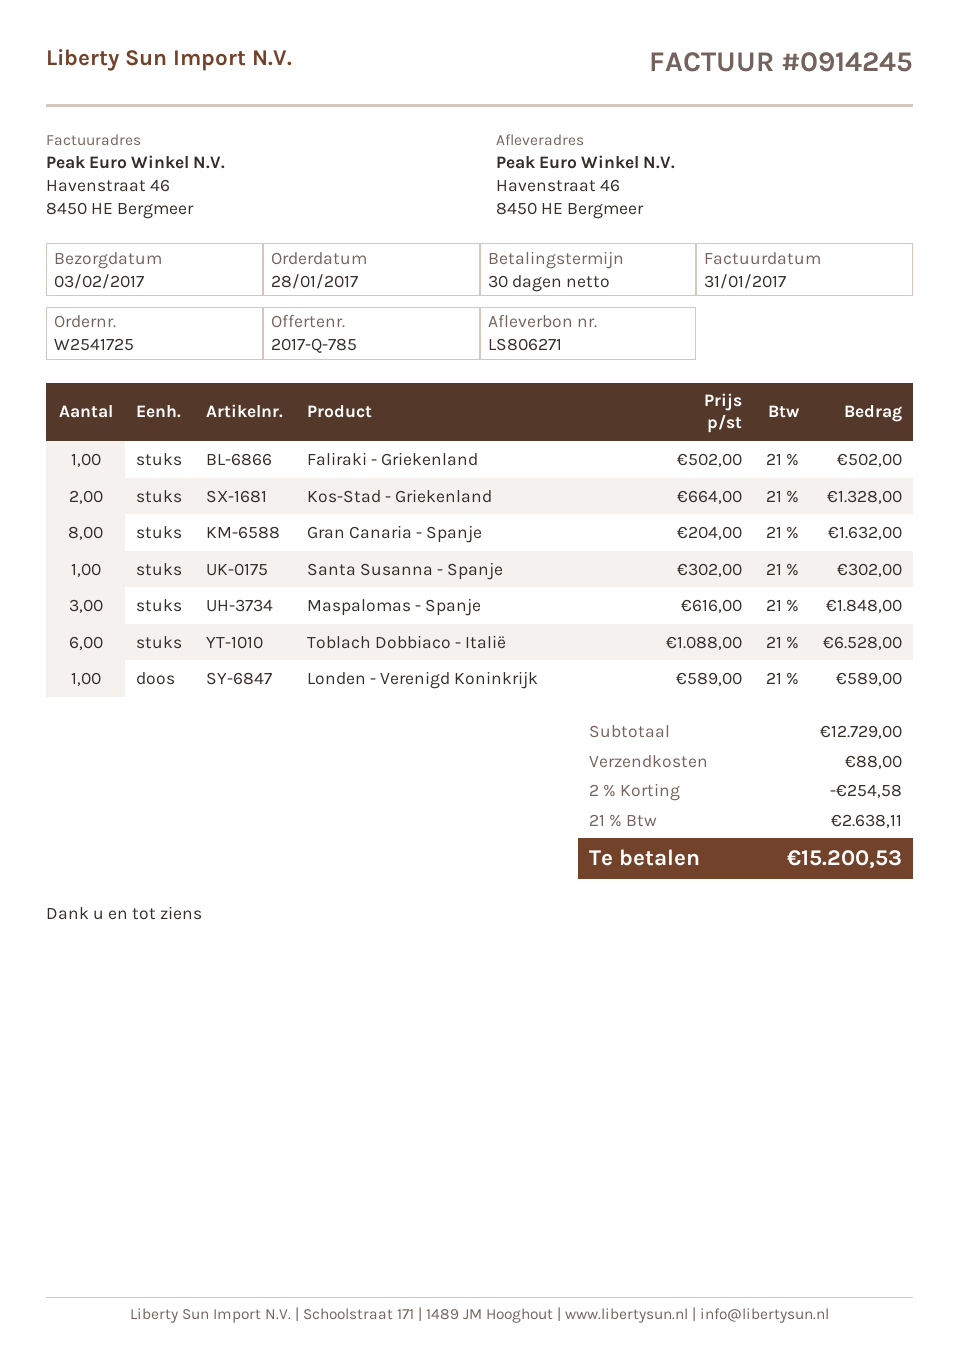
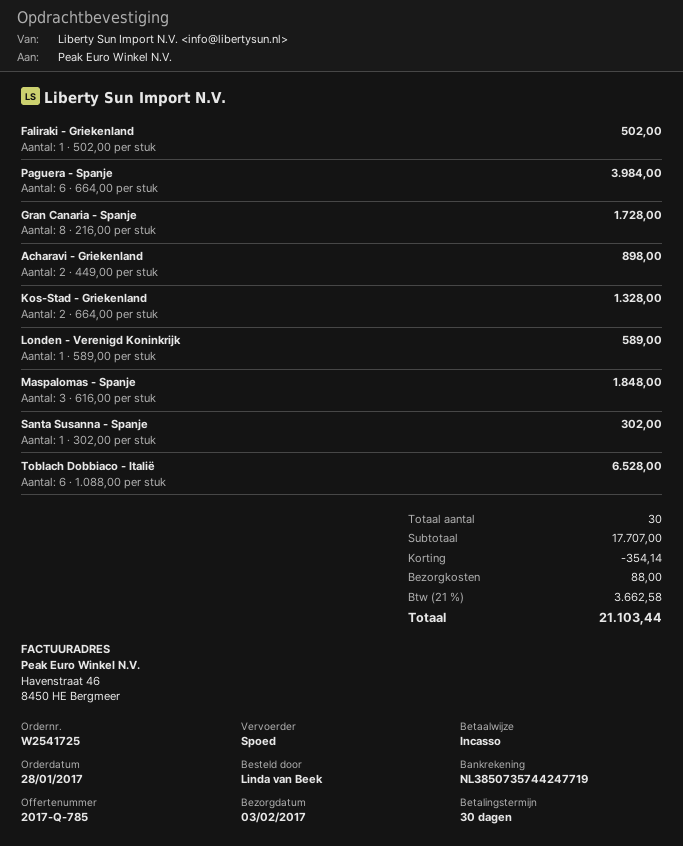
Gran Canaria - Spanje: 8 x 204.00 = 1632.00 -> 8 x 216.00 = 1728.00
Paguera - Spanje: none -> 6 x 664.00 = 3984.00
Acharavi - Griekenland: none -> 2 x 449.00 = 898.00
subtotal: 12729.00 -> 17707.00
discount: 254.58 -> 354.14
tax: 21% = 2638.11 -> 21% = 3662.58
total: 15200.53 -> 21103.44

